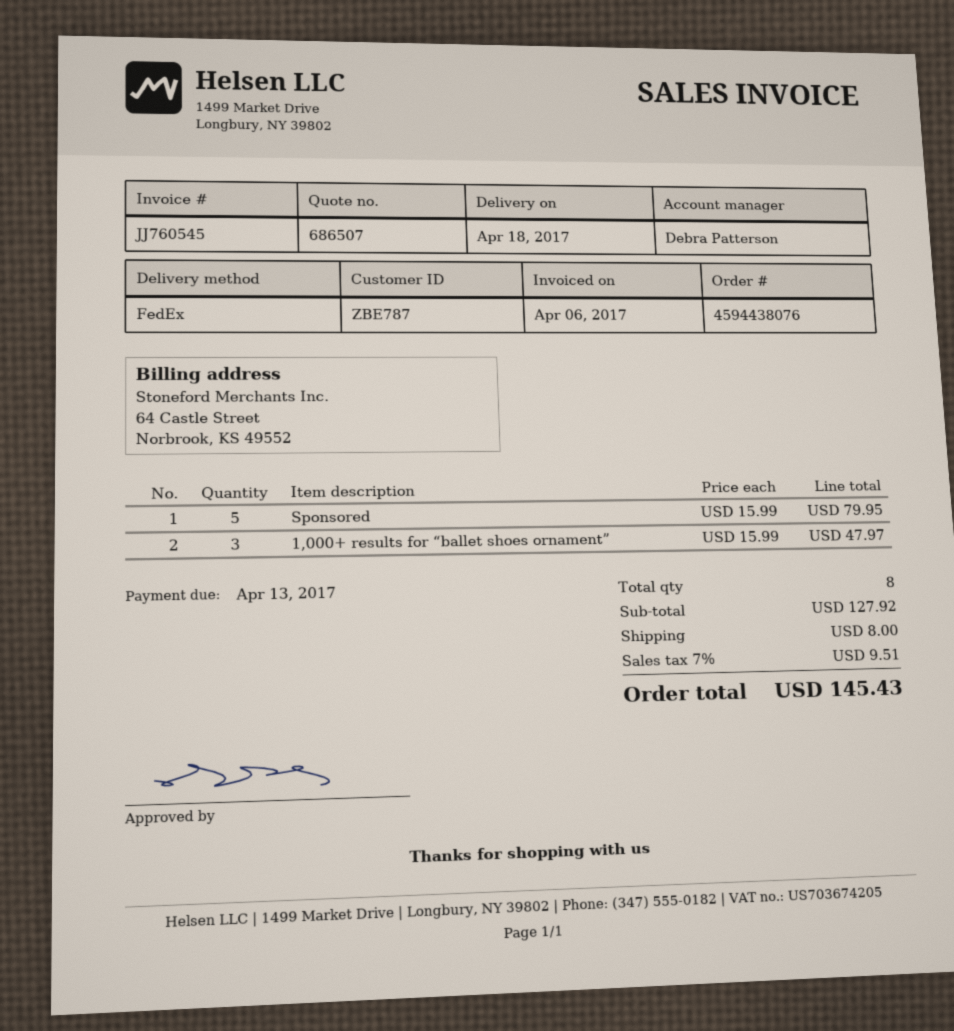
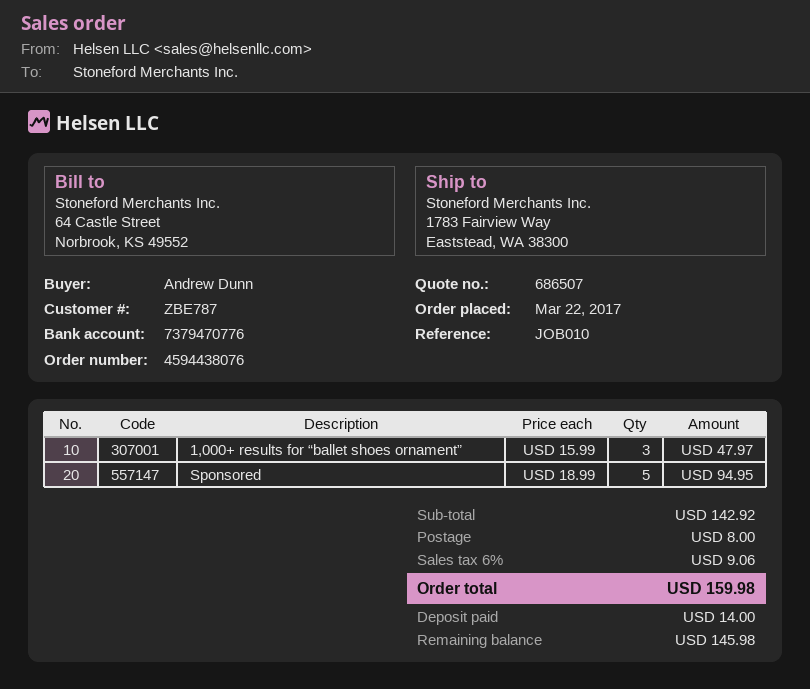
Sponsored: 5 x 15.99 = 79.95 -> 5 x 18.99 = 94.95
subtotal: 127.92 -> 142.92
tax: 7% = 9.51 -> 6% = 9.06
total: 145.43 -> 159.98

